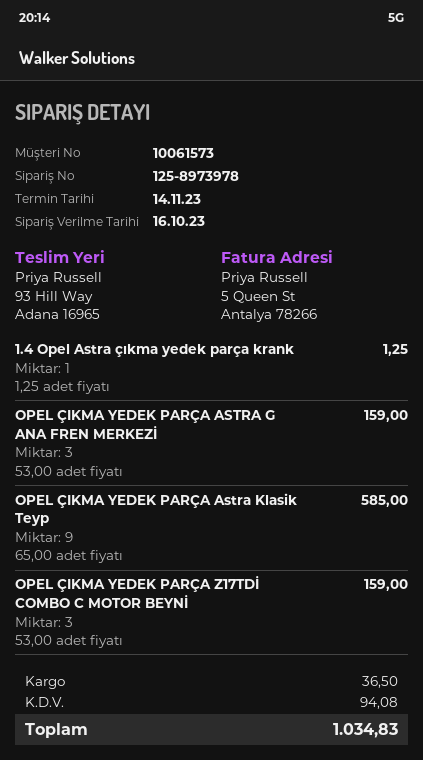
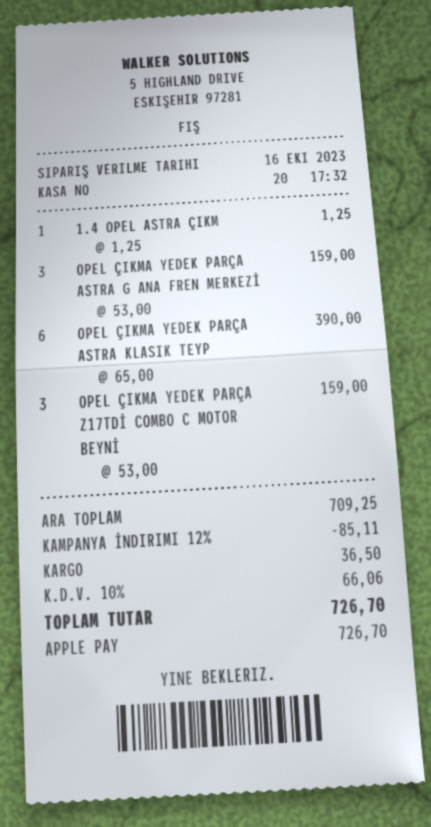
OPEL ÇIKMA YEDEK PARÇA Astra Klasik Teyp: 9 x 65.00 = 585.00 -> 6 x 65.00 = 390.00
discount: none -> 12% = 85.11
tax: 94.08 -> 66.06
total: 1034.83 -> 726.70

